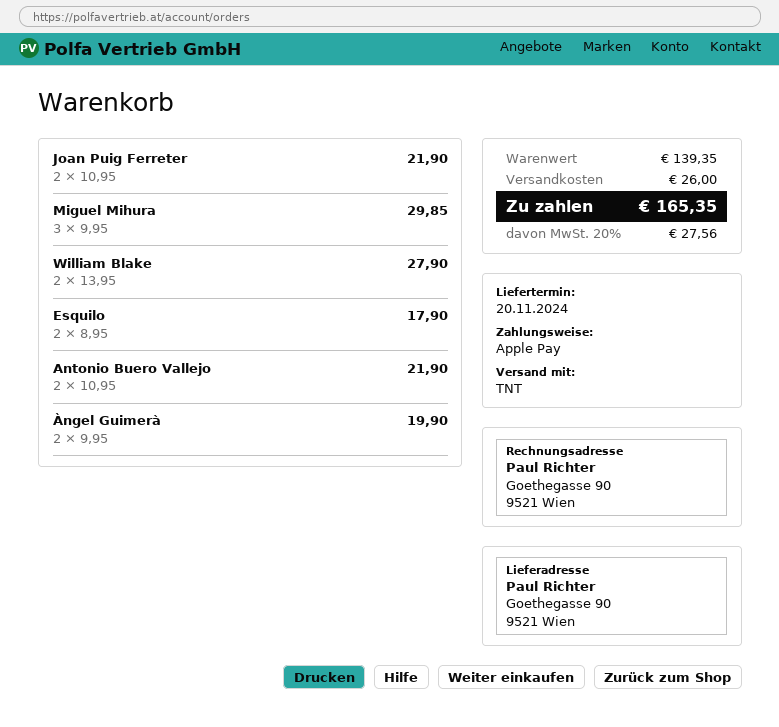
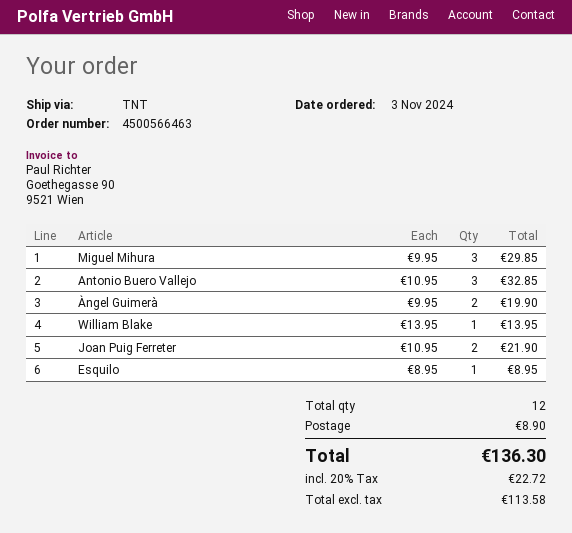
William Blake: 2 x 13.95 = 27.90 -> 1 x 13.95 = 13.95
Esquilo: 2 x 8.95 = 17.90 -> 1 x 8.95 = 8.95
Antonio Buero Vallejo: 2 x 10.95 = 21.90 -> 3 x 10.95 = 32.85
shipping: 26.00 -> 8.90
tax: 20% = 27.56 -> 20% = 22.72
total: 165.35 -> 136.30

